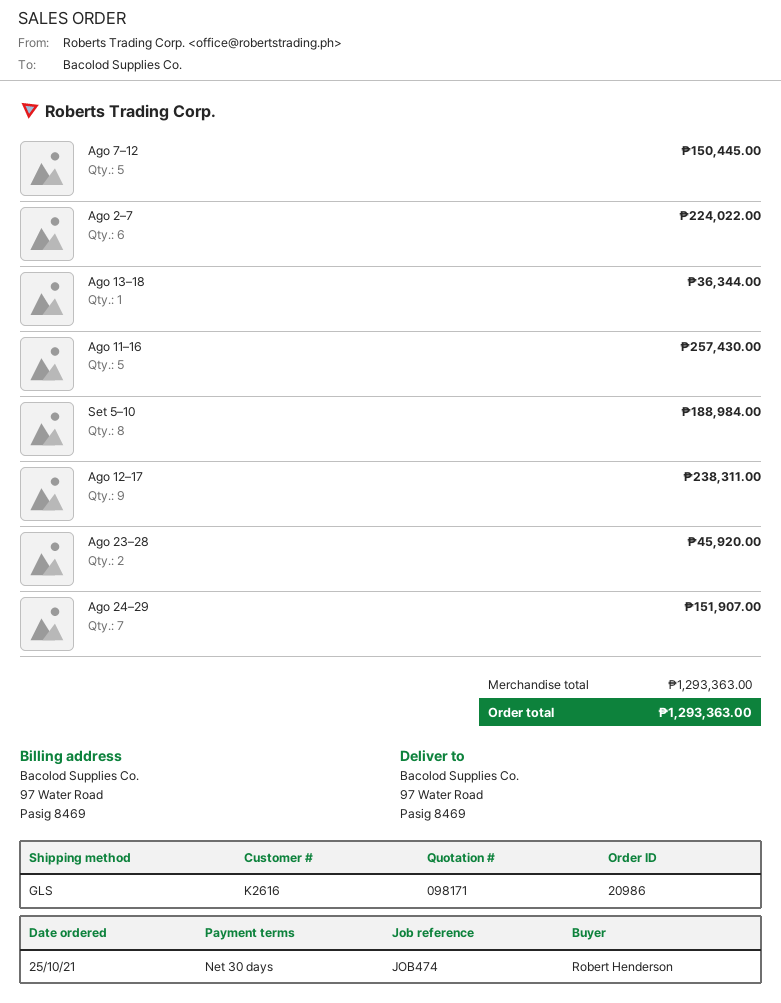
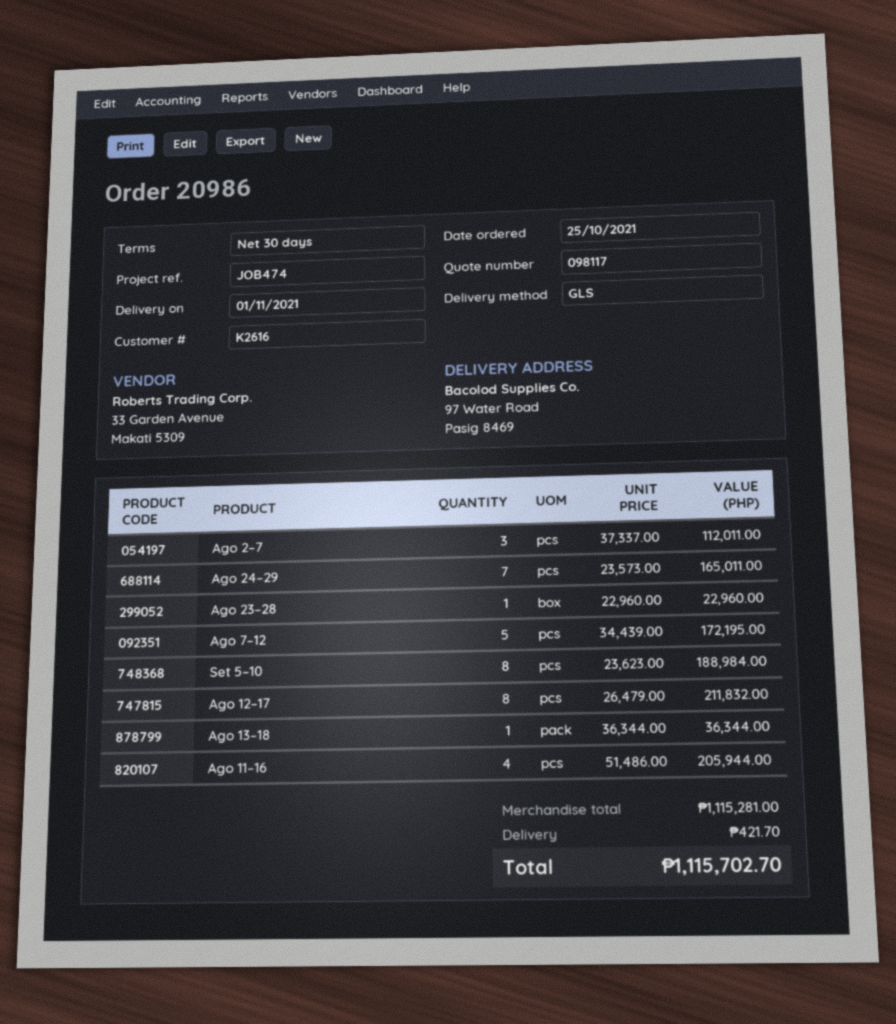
quote number: 098171 -> 098117
Ago 7–12: 5 for 150445.00 -> 5 for 172195.00
Ago 2–7: 6 for 224022.00 -> 3 for 112011.00
Ago 11–16: 5 for 257430.00 -> 4 for 205944.00
Ago 12–17: 9 for 238311.00 -> 8 for 211832.00
Ago 23–28: 2 for 45920.00 -> 1 for 22960.00
Ago 24–29: 7 for 151907.00 -> 7 for 165011.00
subtotal: 1293363.00 -> 1115281.00
shipping: none -> 421.70
total: 1293363.00 -> 1115702.70

